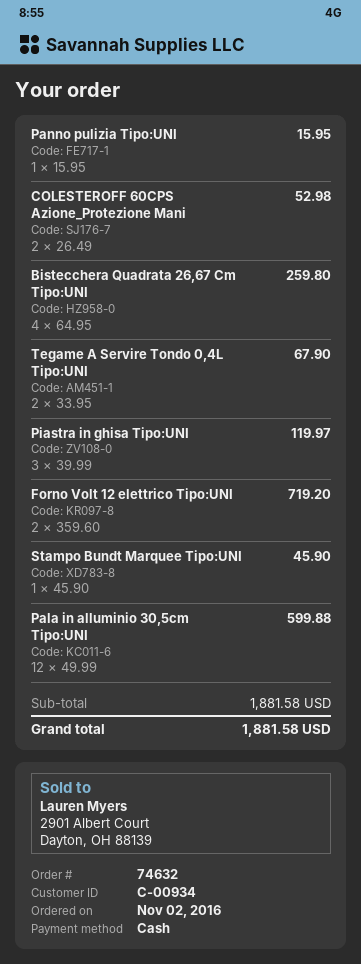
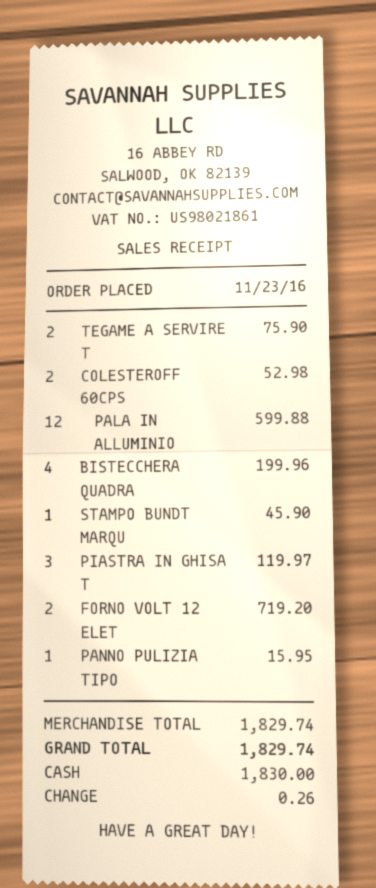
order date: 2016-11-02 -> 2016-11-23
Bistecchera Quadrata 26,67 Cm Tipo:UNI: 4 for 259.80 -> 4 for 199.96
Tegame A Servire Tondo 0,4L Tipo:UNI: 2 for 67.90 -> 2 for 75.90
subtotal: 1881.58 -> 1829.74
total: 1881.58 -> 1829.74

